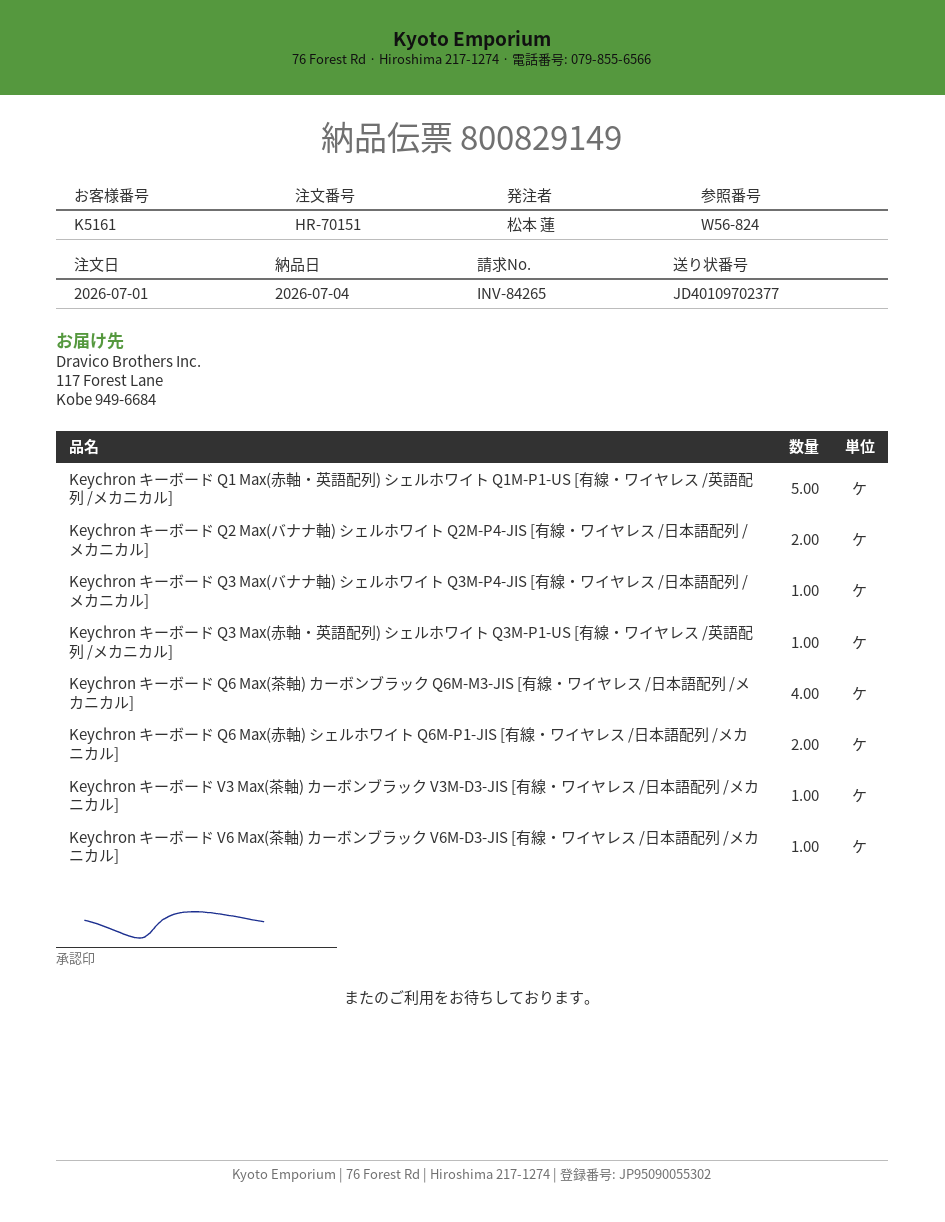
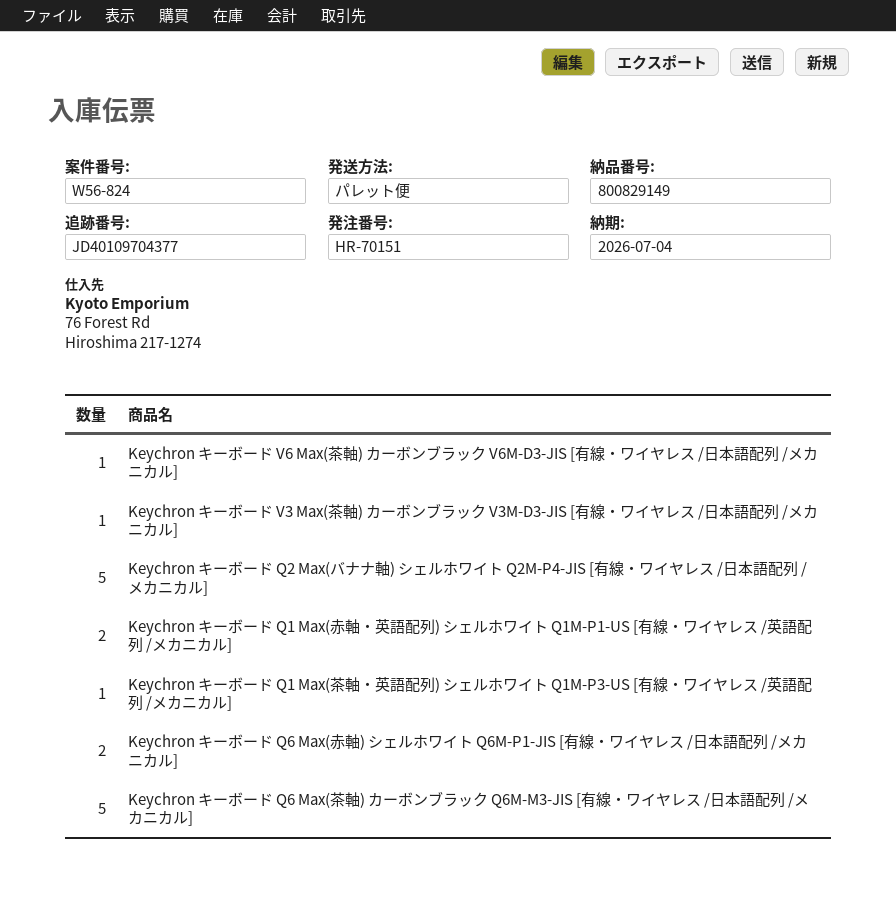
tracking number: JD40109702377 -> JD40109704377
Keychron キーボード Q1 Max(赤軸・英語配列) シェルホワイト Q1M-P1-US [有線・ワイヤレス /英語配列 /メカニカル]: 5 -> 2
Keychron キーボード Q2 Max(バナナ軸) シェルホワイト Q2M-P4-JIS [有線・ワイヤレス /日本語配列 /メカニカル]: 2 -> 5
Keychron キーボード Q3 Max(バナナ軸) シェルホワイト Q3M-P4-JIS [有線・ワイヤレス /日本語配列 /メカニカル]: 1 -> none
Keychron キーボード Q3 Max(赤軸・英語配列) シェルホワイト Q3M-P1-US [有線・ワイヤレス /英語配列 /メカニカル]: 1 -> none
Keychron キーボード Q6 Max(茶軸) カーボンブラック Q6M-M3-JIS [有線・ワイヤレス /日本語配列 /メカニカル]: 4 -> 5
Keychron キーボード Q1 Max(茶軸・英語配列) シェルホワイト Q1M-P3-US [有線・ワイヤレス /英語配列 /メカニカル]: none -> 1

